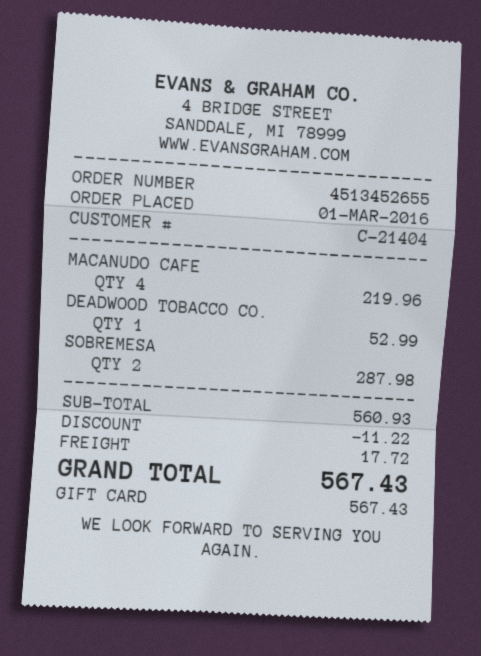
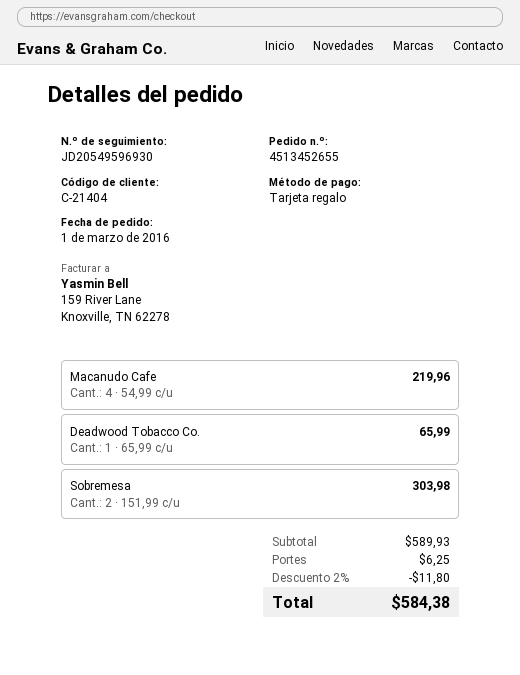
DEADWOOD TOBACCO CO.: 1 for 52.99 -> 1 for 65.99
SOBREMESA: 2 for 287.98 -> 2 for 303.98
subtotal: 560.93 -> 589.93
discount: 11.22 -> 11.80
shipping: 17.72 -> 6.25
total: 567.43 -> 584.38

